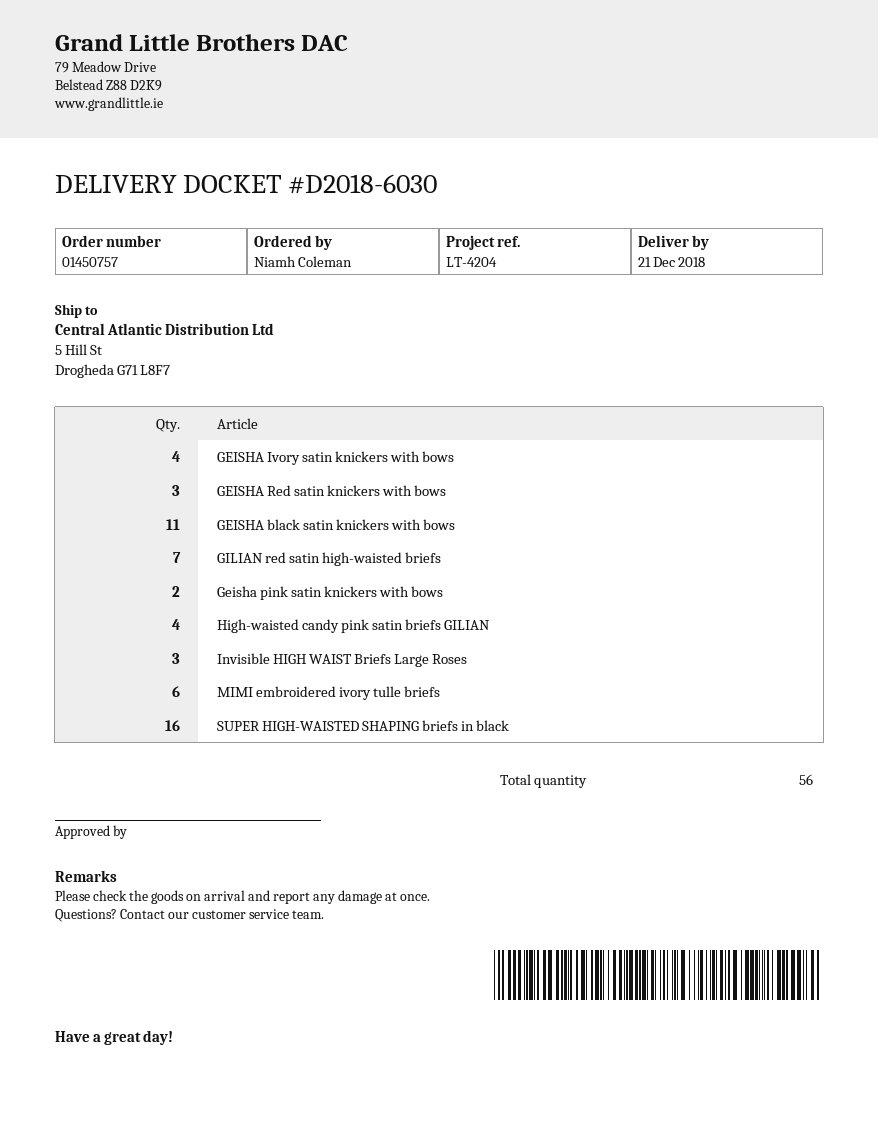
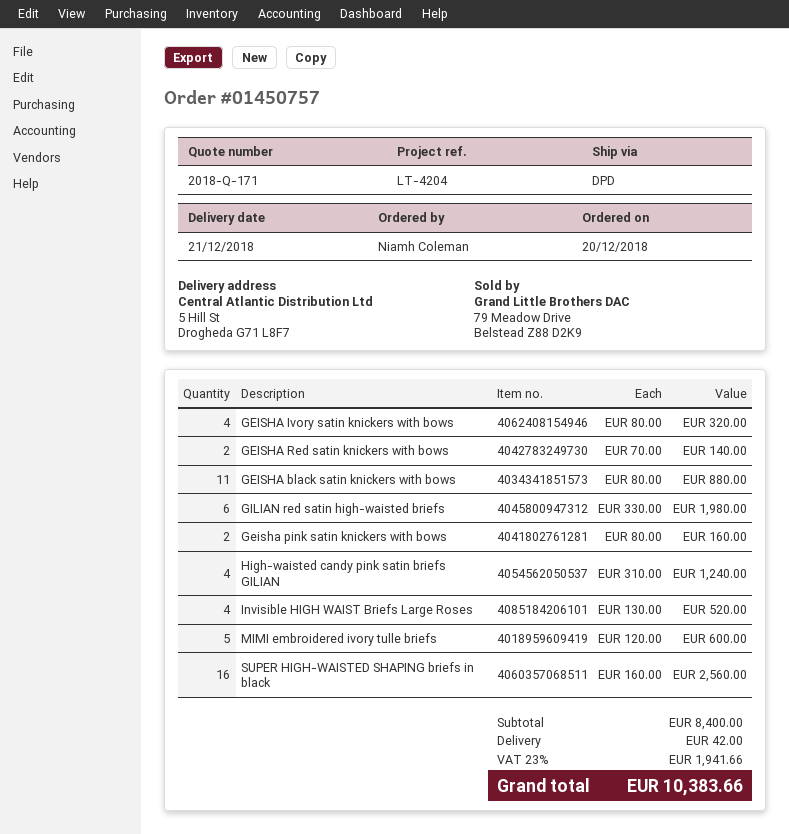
GEISHA Red satin knickers with bows: 3 -> 2
GILIAN red satin high-waisted briefs: 7 -> 6
Invisible HIGH WAIST Briefs Large Roses: 3 -> 4
MIMI embroidered ivory tulle briefs: 6 -> 5

